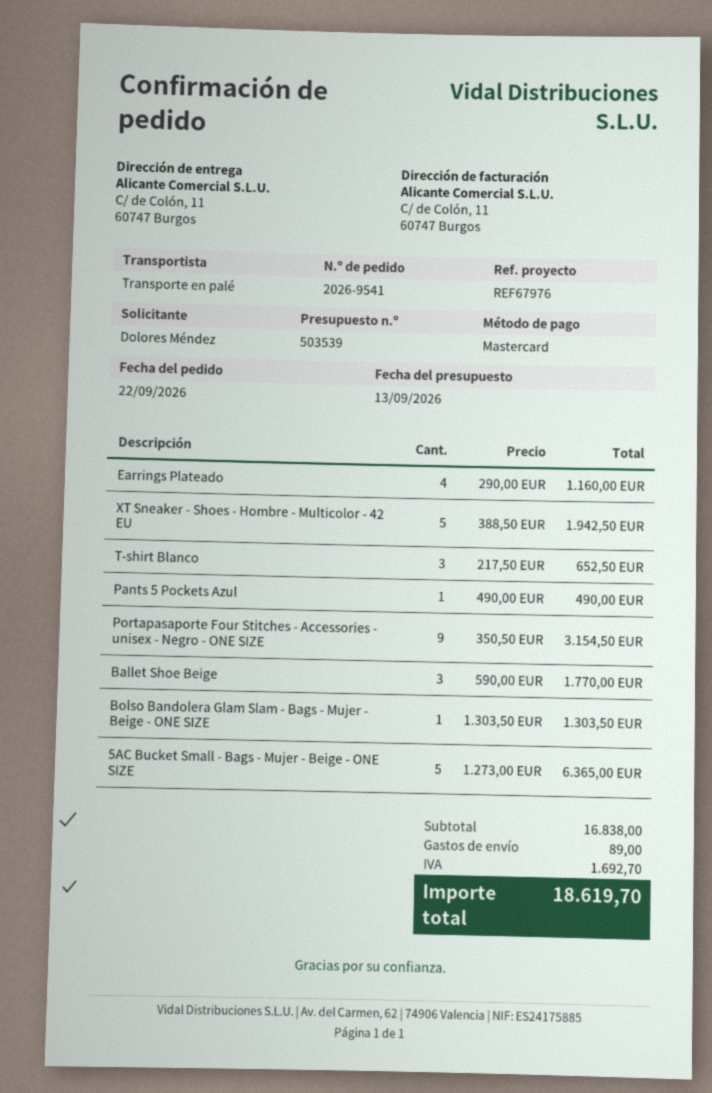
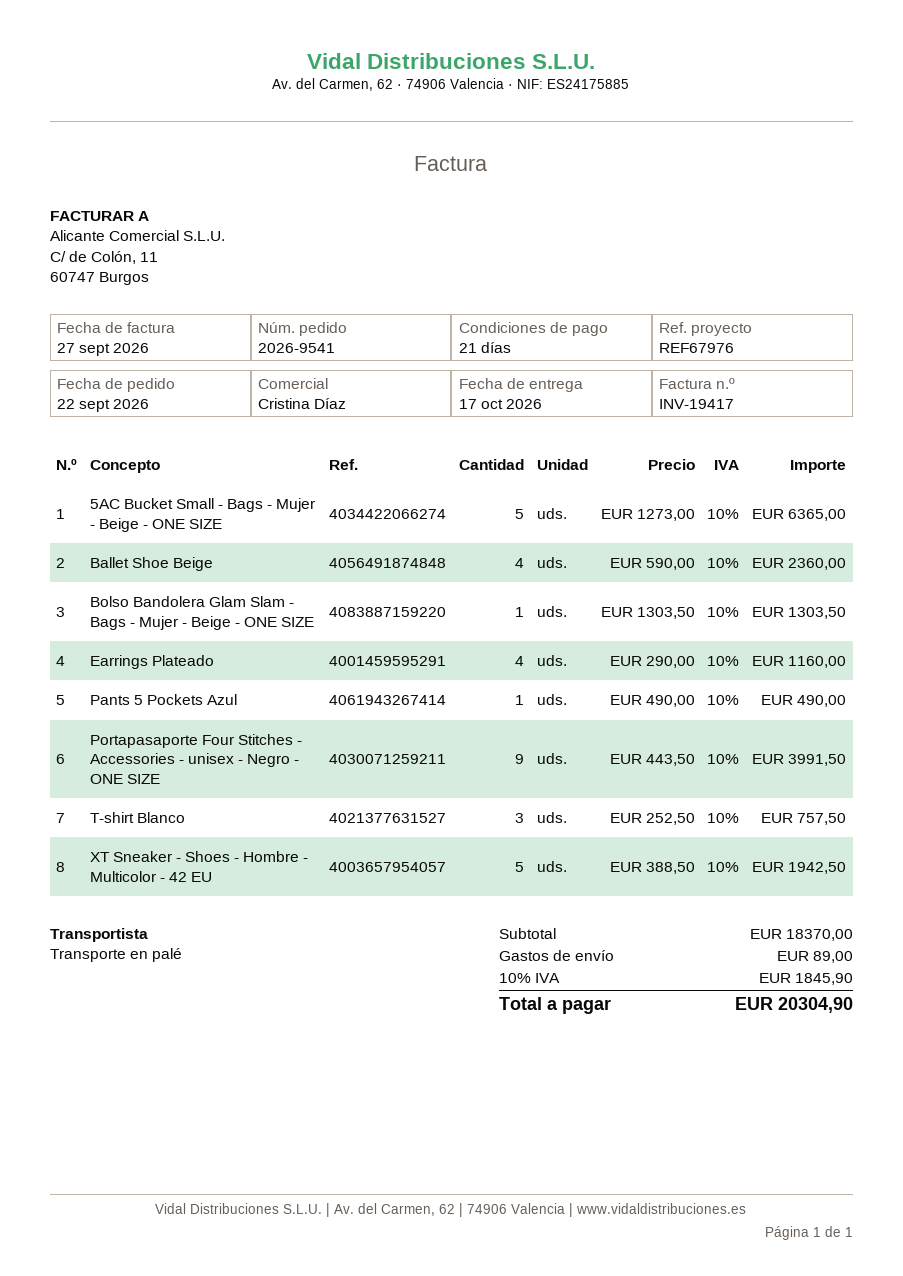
T-shirt Blanco: 3 x 217.50 = 652.50 -> 3 x 252.50 = 757.50
Portapasaporte Four Stitches - Accessories - unisex - Negro - ONE SIZE: 9 x 350.50 = 3154.50 -> 9 x 443.50 = 3991.50
Ballet Shoe Beige: 3 x 590.00 = 1770.00 -> 4 x 590.00 = 2360.00
subtotal: 16838.00 -> 18370.00
tax: 1692.70 -> 1845.90
total: 18619.70 -> 20304.90

